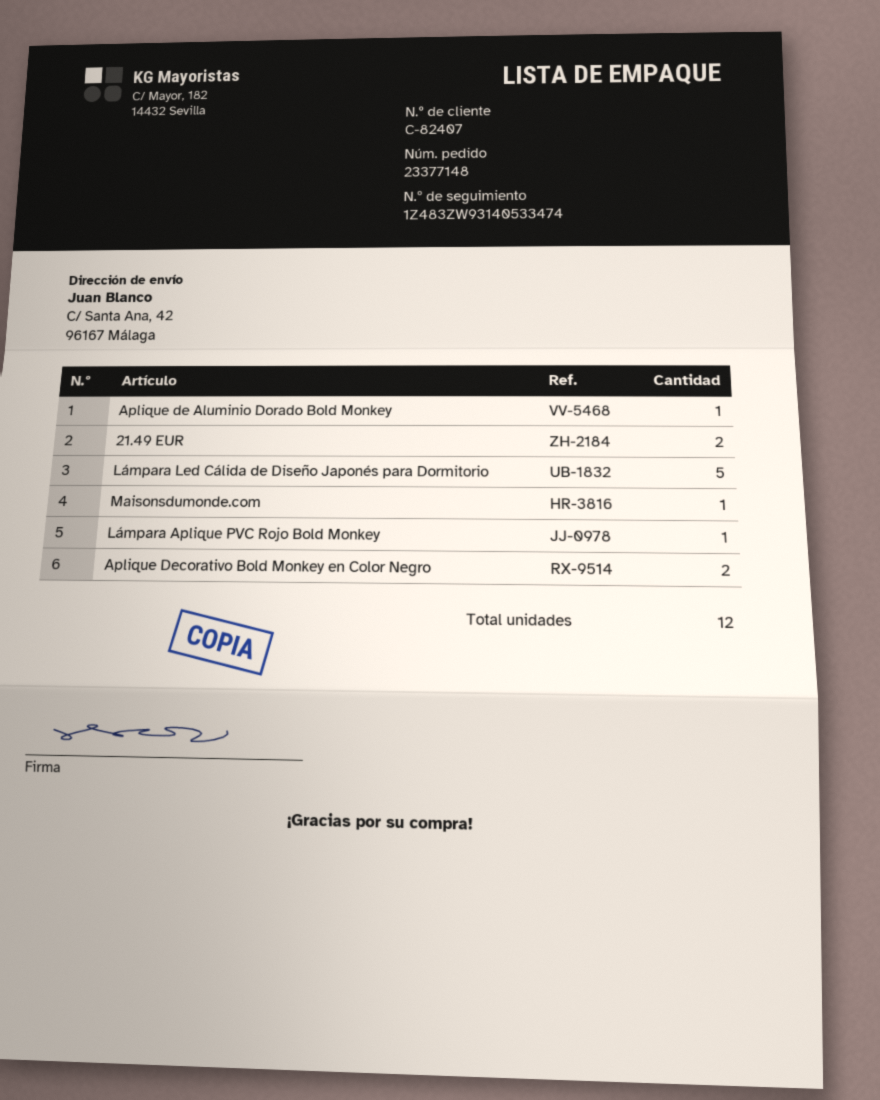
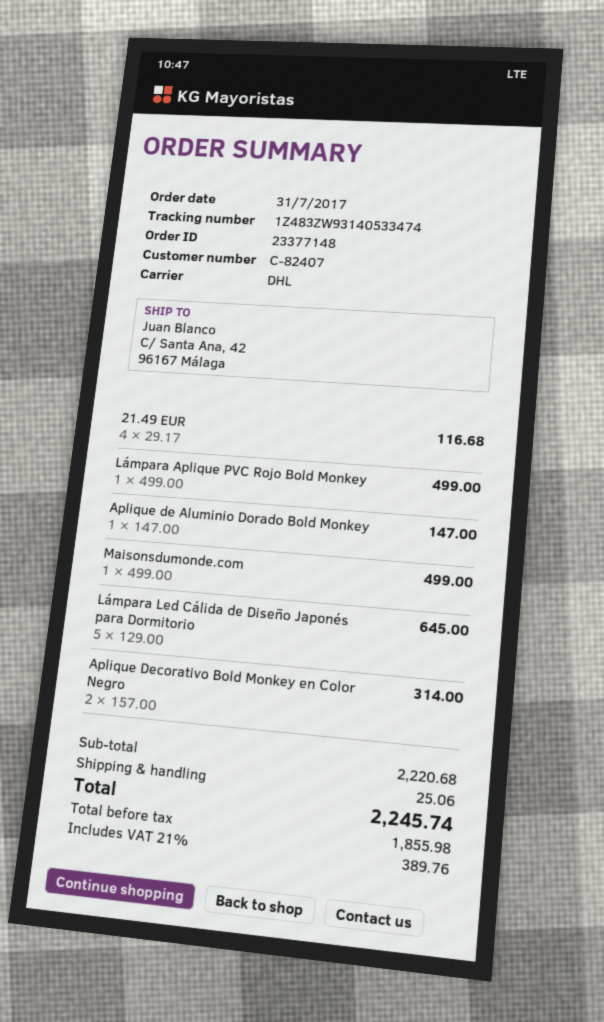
21.49 EUR: 2 -> 4

